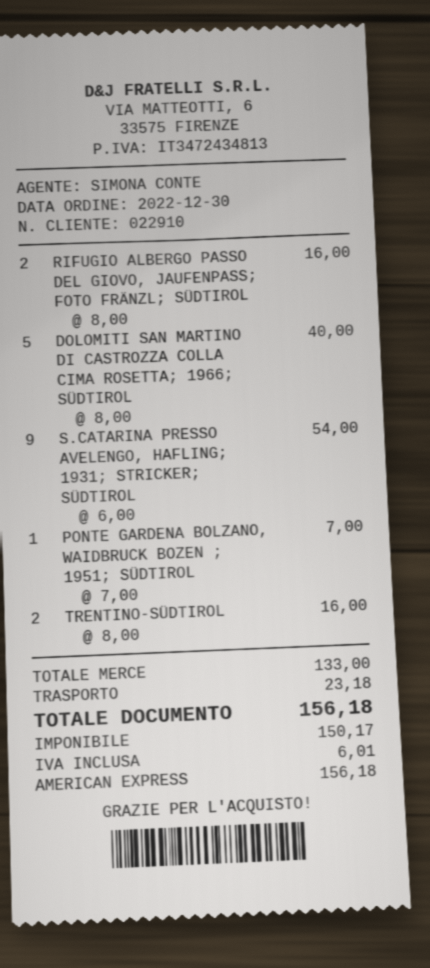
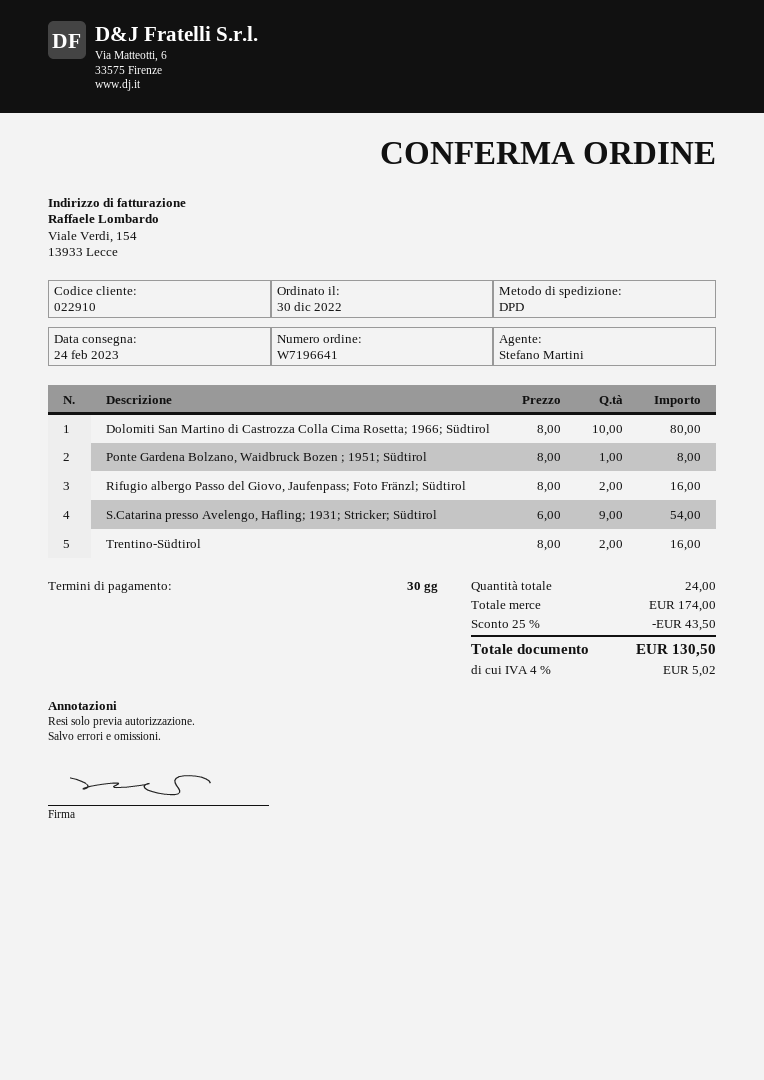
sales rep: SIMONA CONTE -> Stefano Martini
DOLOMITI SAN MARTINO DI CASTROZZA COLLA CIMA ROSETTA; 1966; SÜDTIROL: 5 x 8.00 = 40.00 -> 10 x 8.00 = 80.00
PONTE GARDENA BOLZANO, WAIDBRUCK BOZEN ; 1951; SÜDTIROL: 1 x 7.00 = 7.00 -> 1 x 8.00 = 8.00
subtotal: 133.00 -> 174.00
discount: none -> 25% = 43.50
shipping: 23.18 -> none
tax: 6.01 -> 5.02
total: 156.18 -> 130.50

